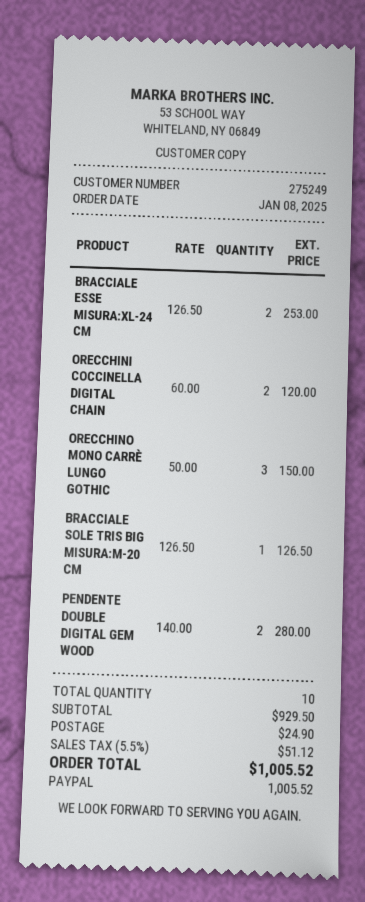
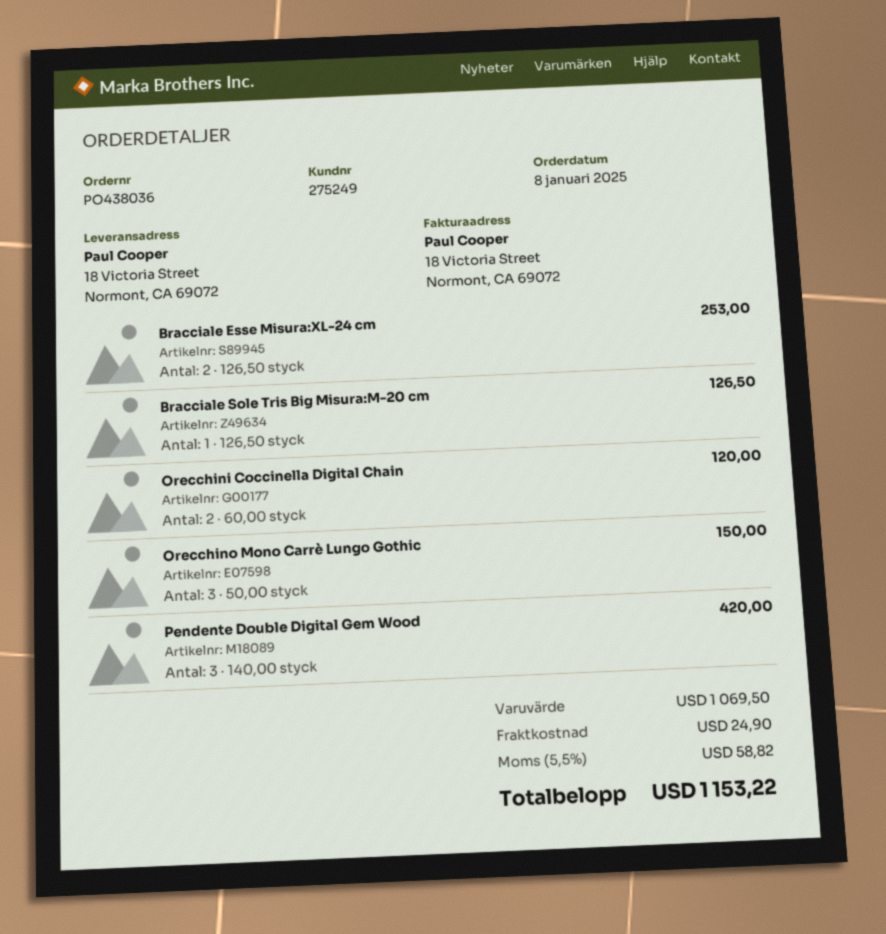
PENDENTE DOUBLE DIGITAL GEM WOOD: 2 x 140.00 = 280.00 -> 3 x 140.00 = 420.00
subtotal: 929.50 -> 1069.50
tax: 5.5% = 51.12 -> 5.5% = 58.82
total: 1005.52 -> 1153.22

